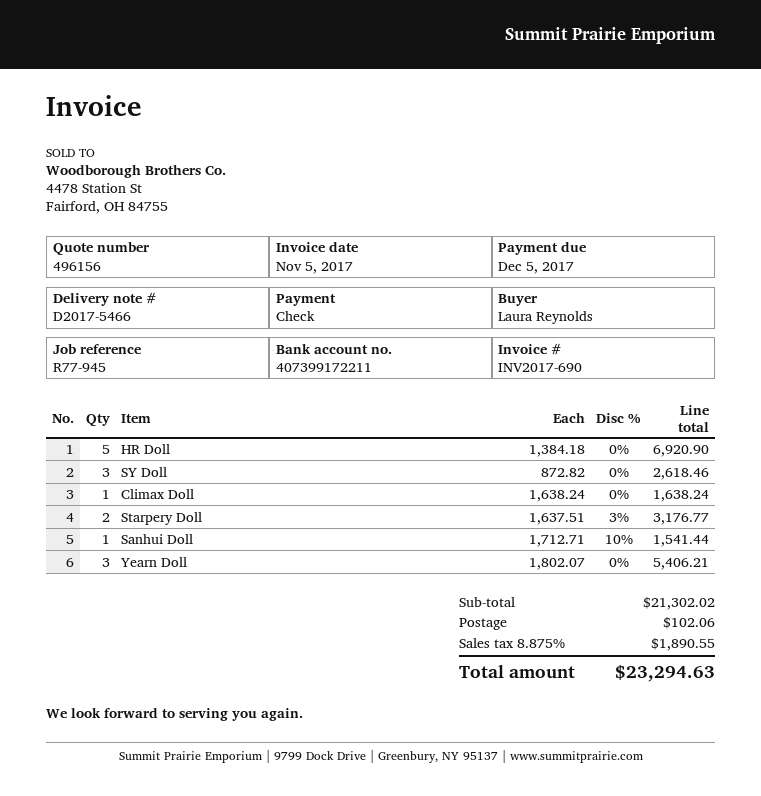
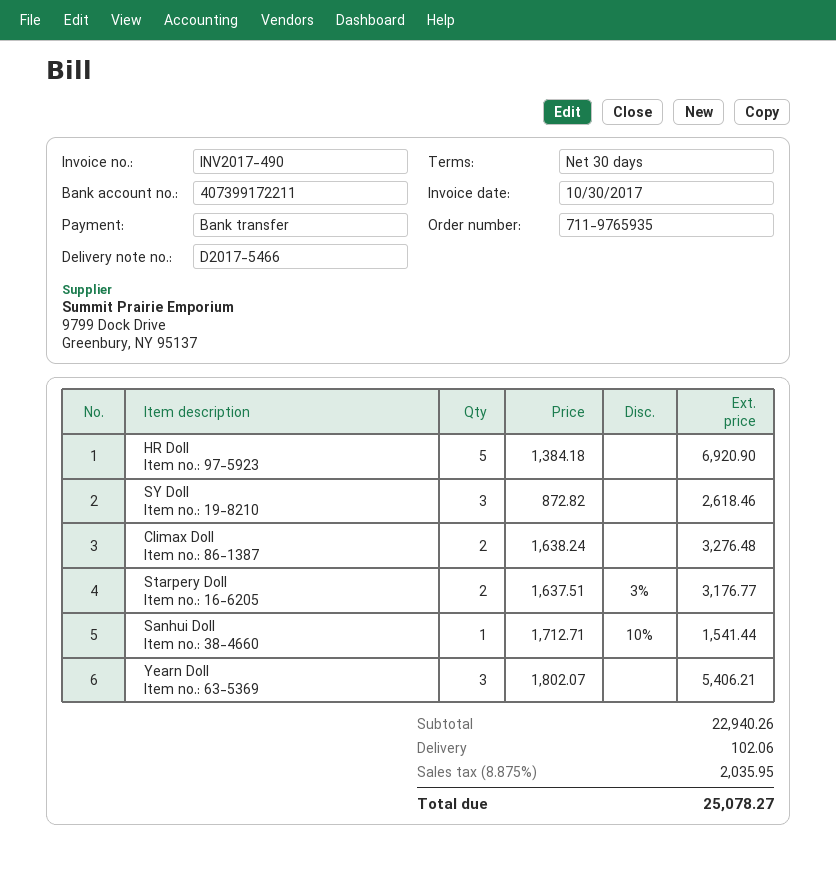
invoice number: INV2017-690 -> INV2017-490
invoice date: 2017-11-05 -> 2017-10-30
payment method: cheque -> bank transfer
Climax Doll: 1 x 1638.24 = 1638.24 -> 2 x 1638.24 = 3276.48
subtotal: 21302.02 -> 22940.26
tax: 8.875% = 1890.55 -> 8.875% = 2035.95
total: 23294.63 -> 25078.27

